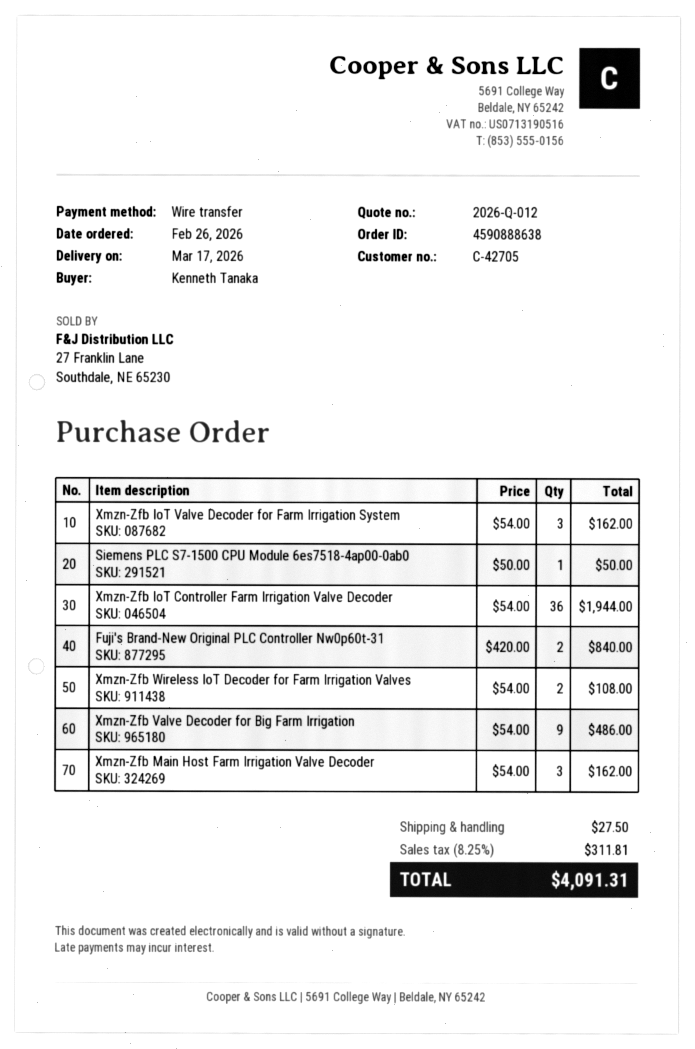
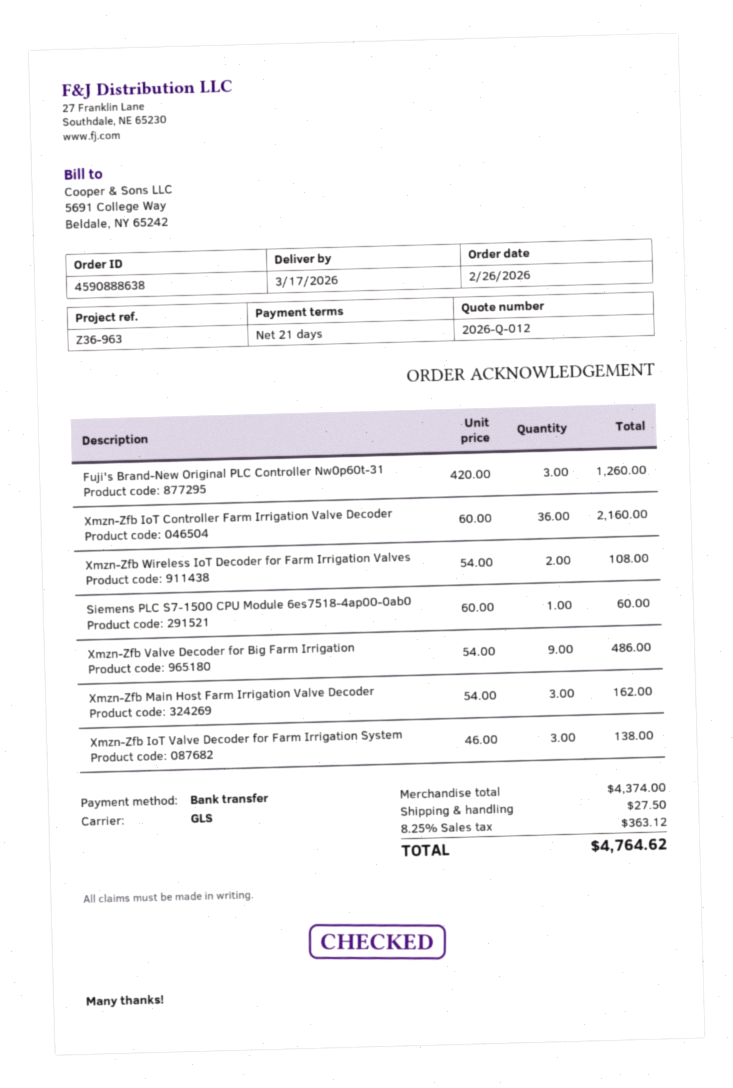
Xmzn-Zfb IoT Valve Decoder for Farm Irrigation System: 3 x 54.00 = 162.00 -> 3 x 46.00 = 138.00
Siemens PLC S7-1500 CPU Module 6es7518-4ap00-0ab0: 1 x 50.00 = 50.00 -> 1 x 60.00 = 60.00
Xmzn-Zfb IoT Controller Farm Irrigation Valve Decoder: 36 x 54.00 = 1944.00 -> 36 x 60.00 = 2160.00
Fuji's Brand-New Original PLC Controller Nw0p60t-31: 2 x 420.00 = 840.00 -> 3 x 420.00 = 1260.00
tax: 8.25% = 311.81 -> 8.25% = 363.12
total: 4091.31 -> 4764.62

